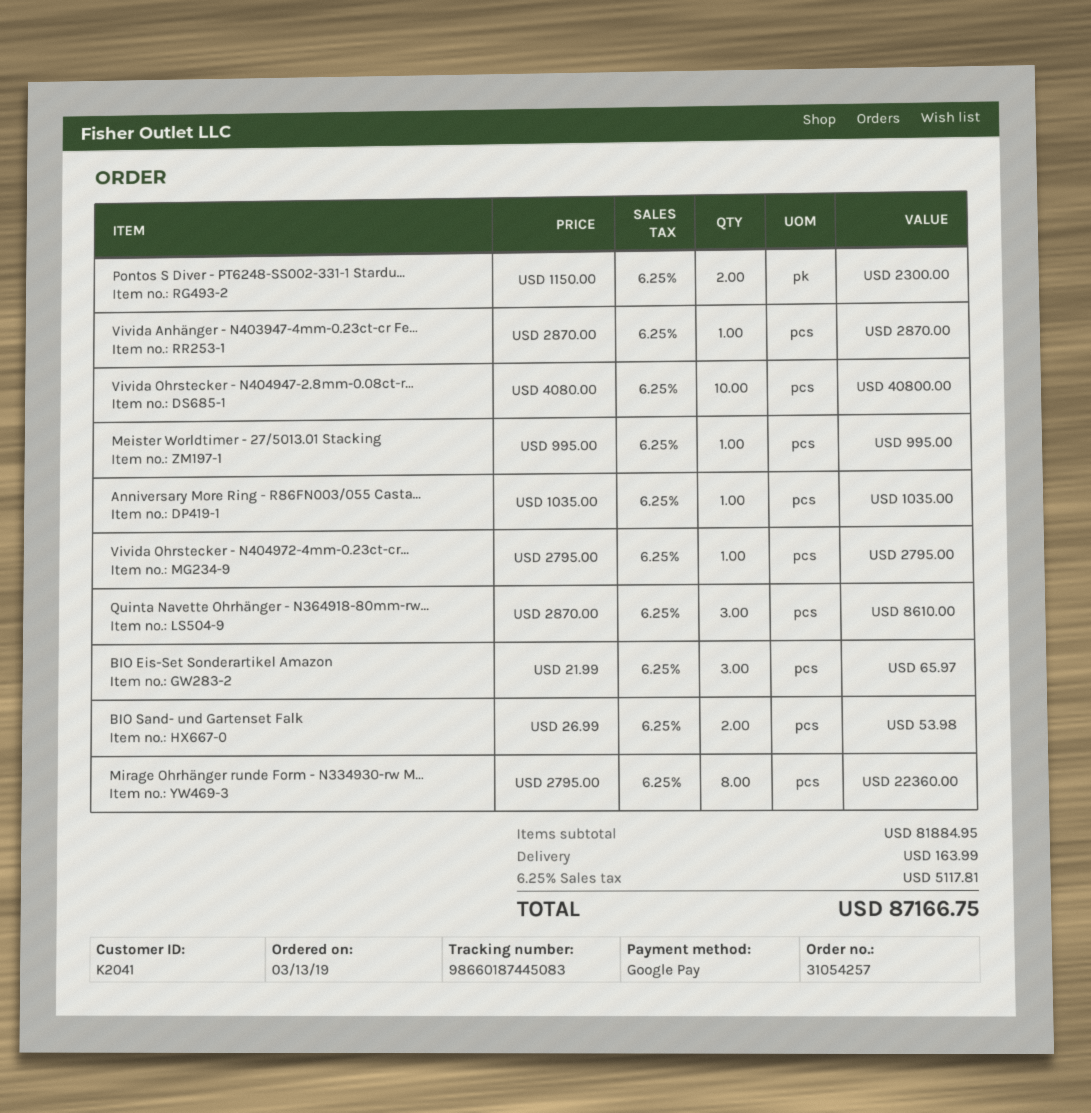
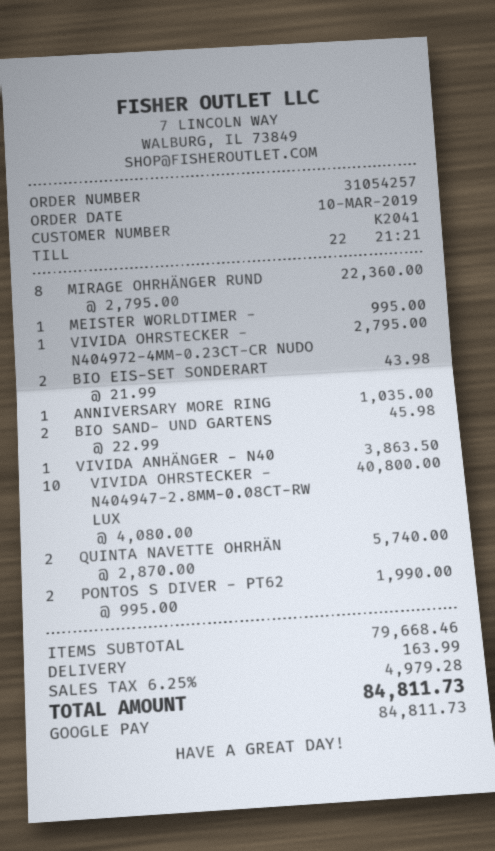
order date: 2019-03-13 -> 2019-03-10
Pontos S Diver - PT6248-SS002-331-1 Stardu...: 2 x 1150.00 = 2300.00 -> 2 x 995.00 = 1990.00
Vivida Anhänger - N403947-4mm-0.23ct-cr Fe...: 1 x 2870.00 = 2870.00 -> 1 x 3863.50 = 3863.50
Quinta Navette Ohrhänger - N364918-80mm-rw...: 3 x 2870.00 = 8610.00 -> 2 x 2870.00 = 5740.00
BIO Eis-Set Sonderartikel Amazon: 3 x 21.99 = 65.97 -> 2 x 21.99 = 43.98
BIO Sand- und Gartenset Falk: 2 x 26.99 = 53.98 -> 2 x 22.99 = 45.98
subtotal: 81884.95 -> 79668.46
tax: 6.25% = 5117.81 -> 6.25% = 4979.28
total: 87166.75 -> 84811.73

